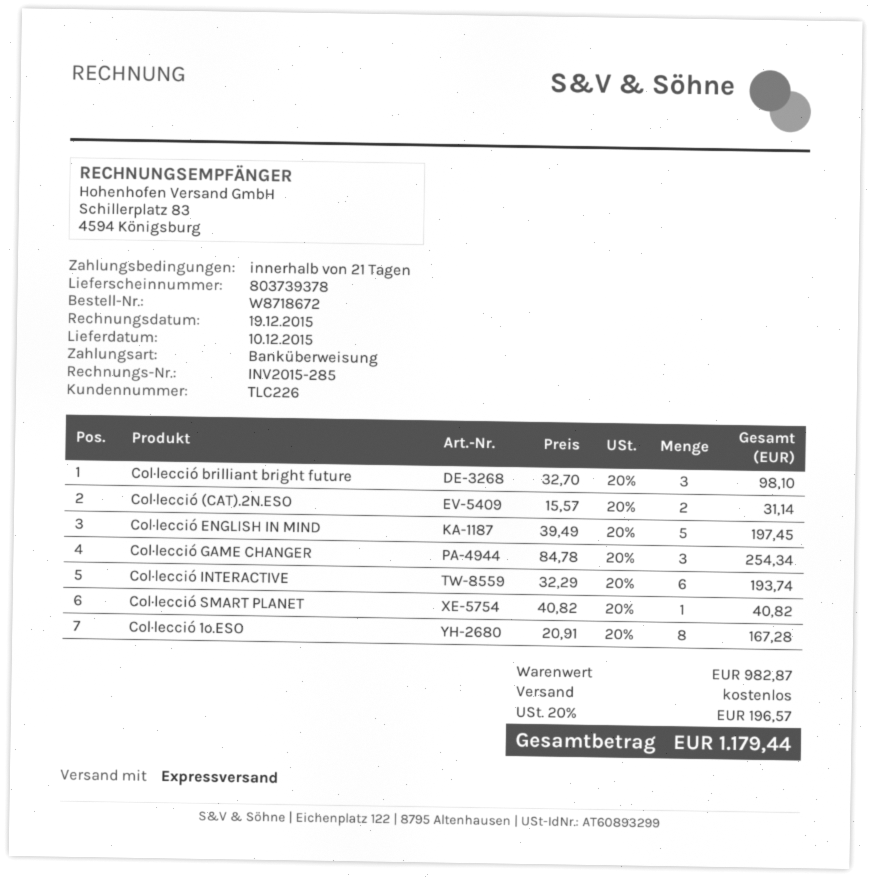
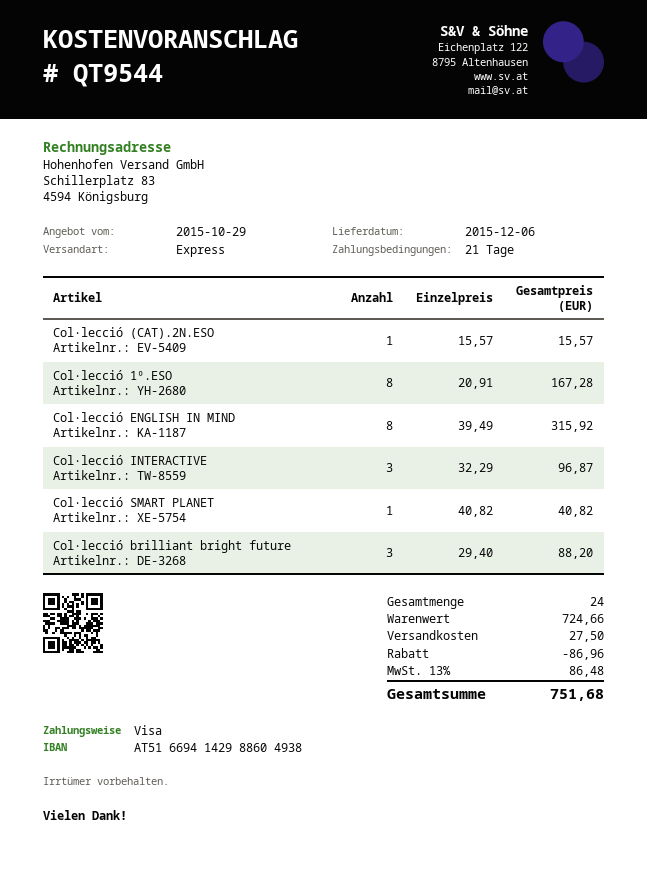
delivery date: 2015-12-10 -> 2015-12-06
payment method: bank transfer -> Visa
Col·lecció brilliant bright future: 3 x 32.70 = 98.10 -> 3 x 29.40 = 88.20
Col·lecció (CAT).2N.ESO: 2 x 15.57 = 31.14 -> 1 x 15.57 = 15.57
Col·lecció ENGLISH IN MIND: 5 x 39.49 = 197.45 -> 8 x 39.49 = 315.92
Col·lecció GAME CHANGER: 3 x 84.78 = 254.34 -> none
Col·lecció INTERACTIVE: 6 x 32.29 = 193.74 -> 3 x 32.29 = 96.87
subtotal: 982.87 -> 724.66
discount: none -> 86.96
shipping: 0.00 -> 27.50
tax: 20% = 196.57 -> 13% = 86.48
total: 1179.44 -> 751.68

